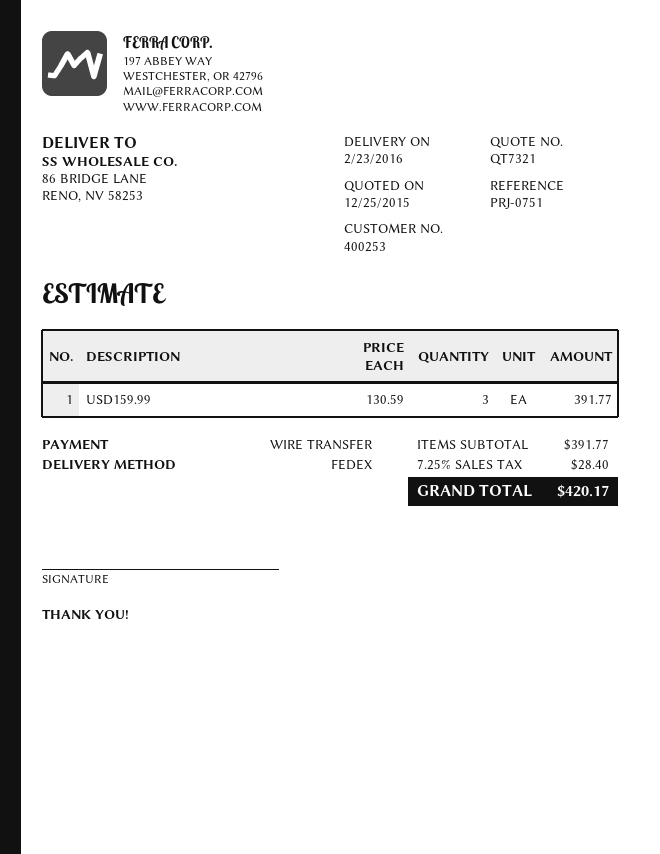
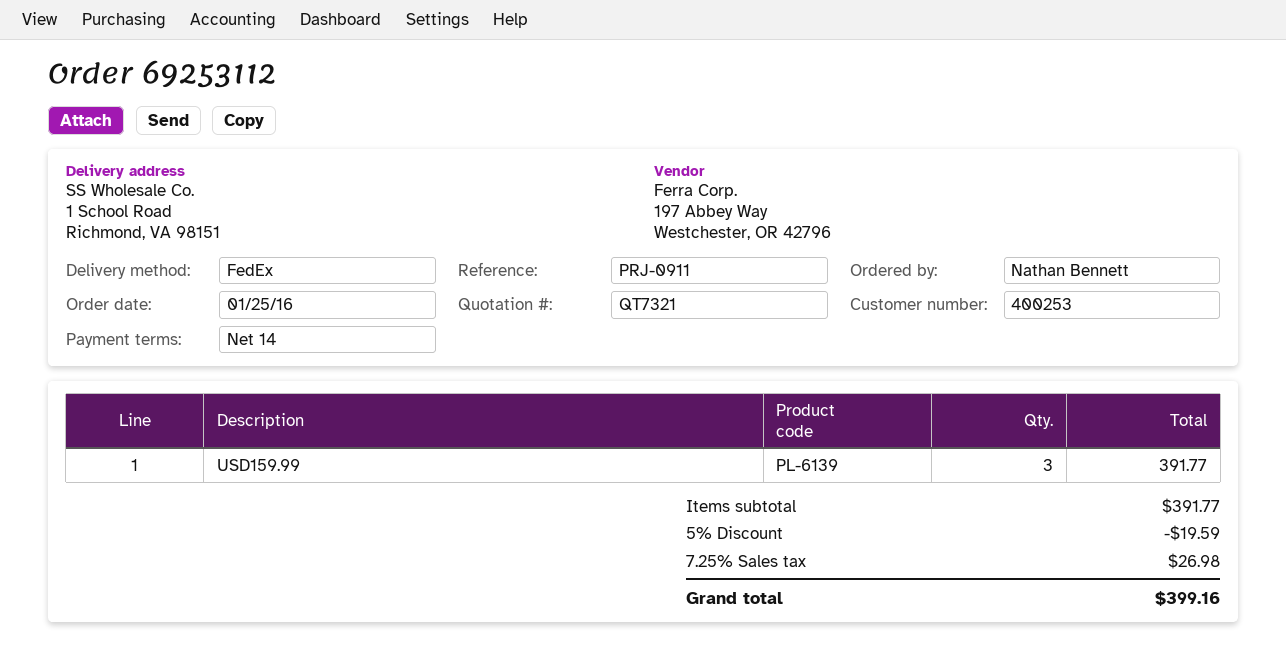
reference: PRJ-0751 -> PRJ-0911
ship to: 86 BRIDGE LANE, RENO, NV 58253 -> 1 School Road, Richmond, VA 98151
discount: none -> 5% = 19.59
tax: 7.25% = 28.40 -> 7.25% = 26.98
total: 420.17 -> 399.16

